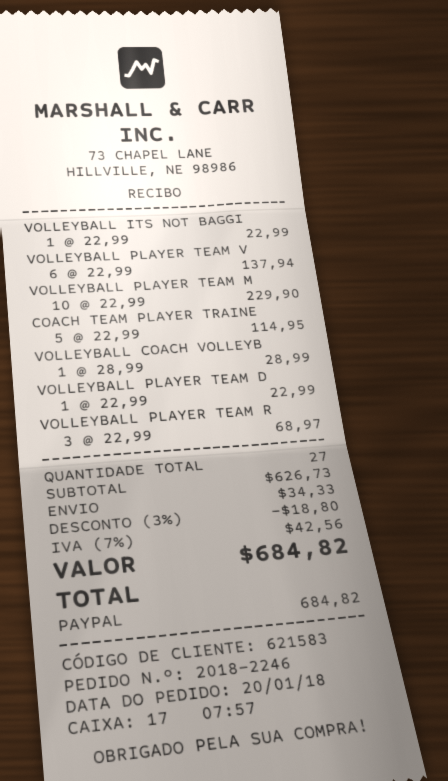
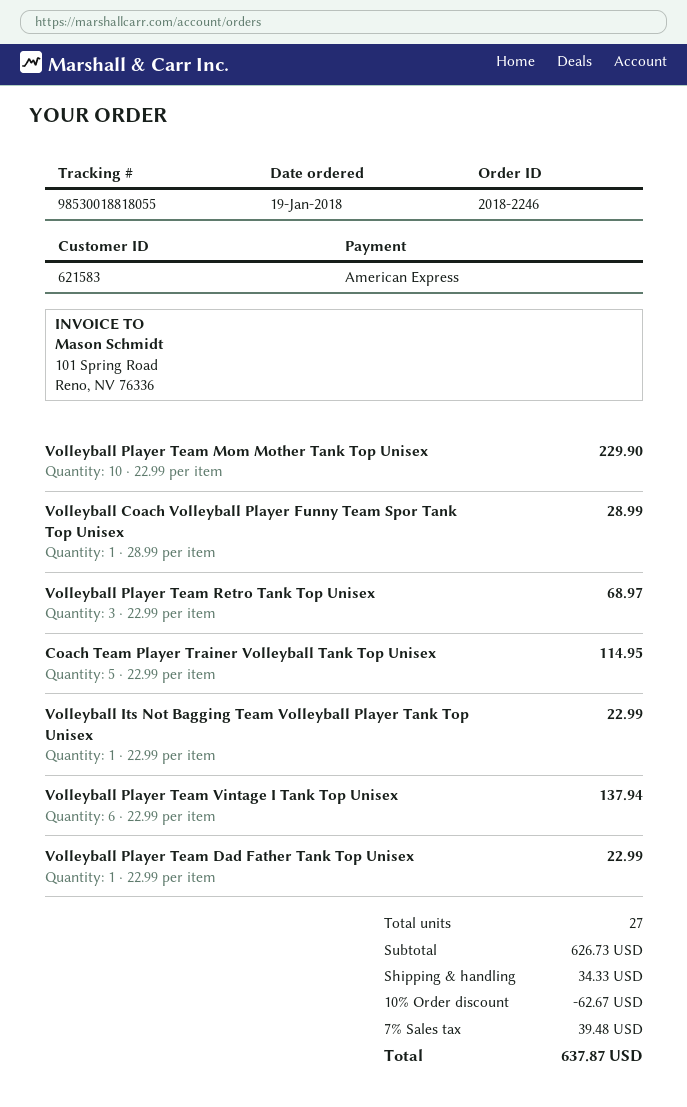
order date: 2018-01-20 -> 2018-01-19
payment method: PayPal -> American Express
discount: 3% = 18.80 -> 10% = 62.67
tax: 7% = 42.56 -> 7% = 39.48
total: 684.82 -> 637.87

